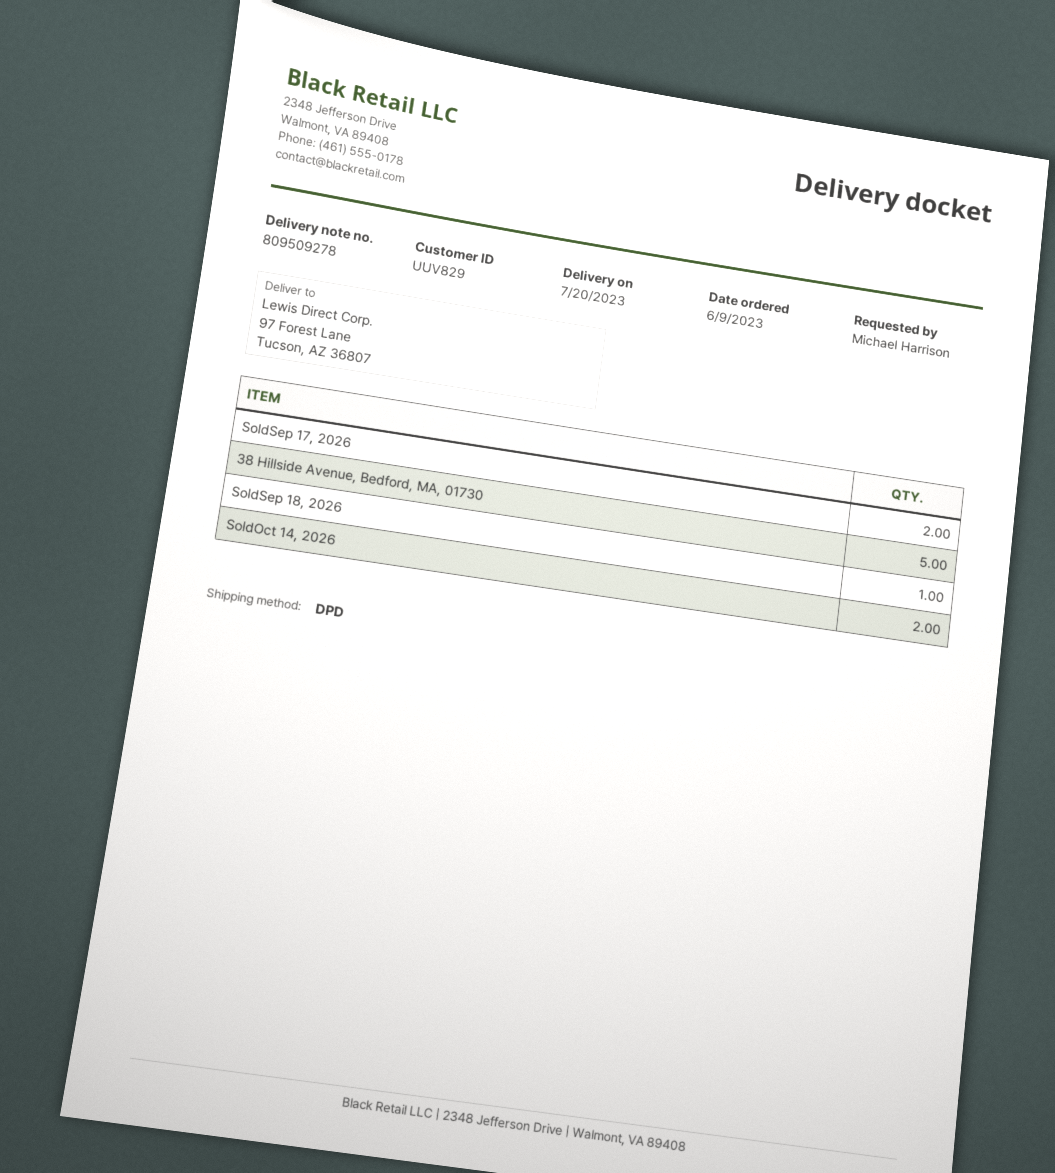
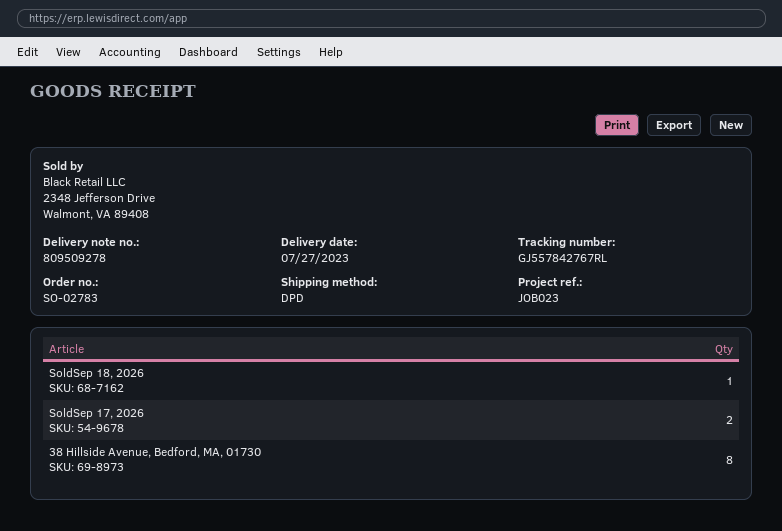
delivery date: 2023-07-20 -> 2023-07-27
38 Hillside Avenue, Bedford, MA, 01730: 5 -> 8
SoldOct 14, 2026: 2 -> none

